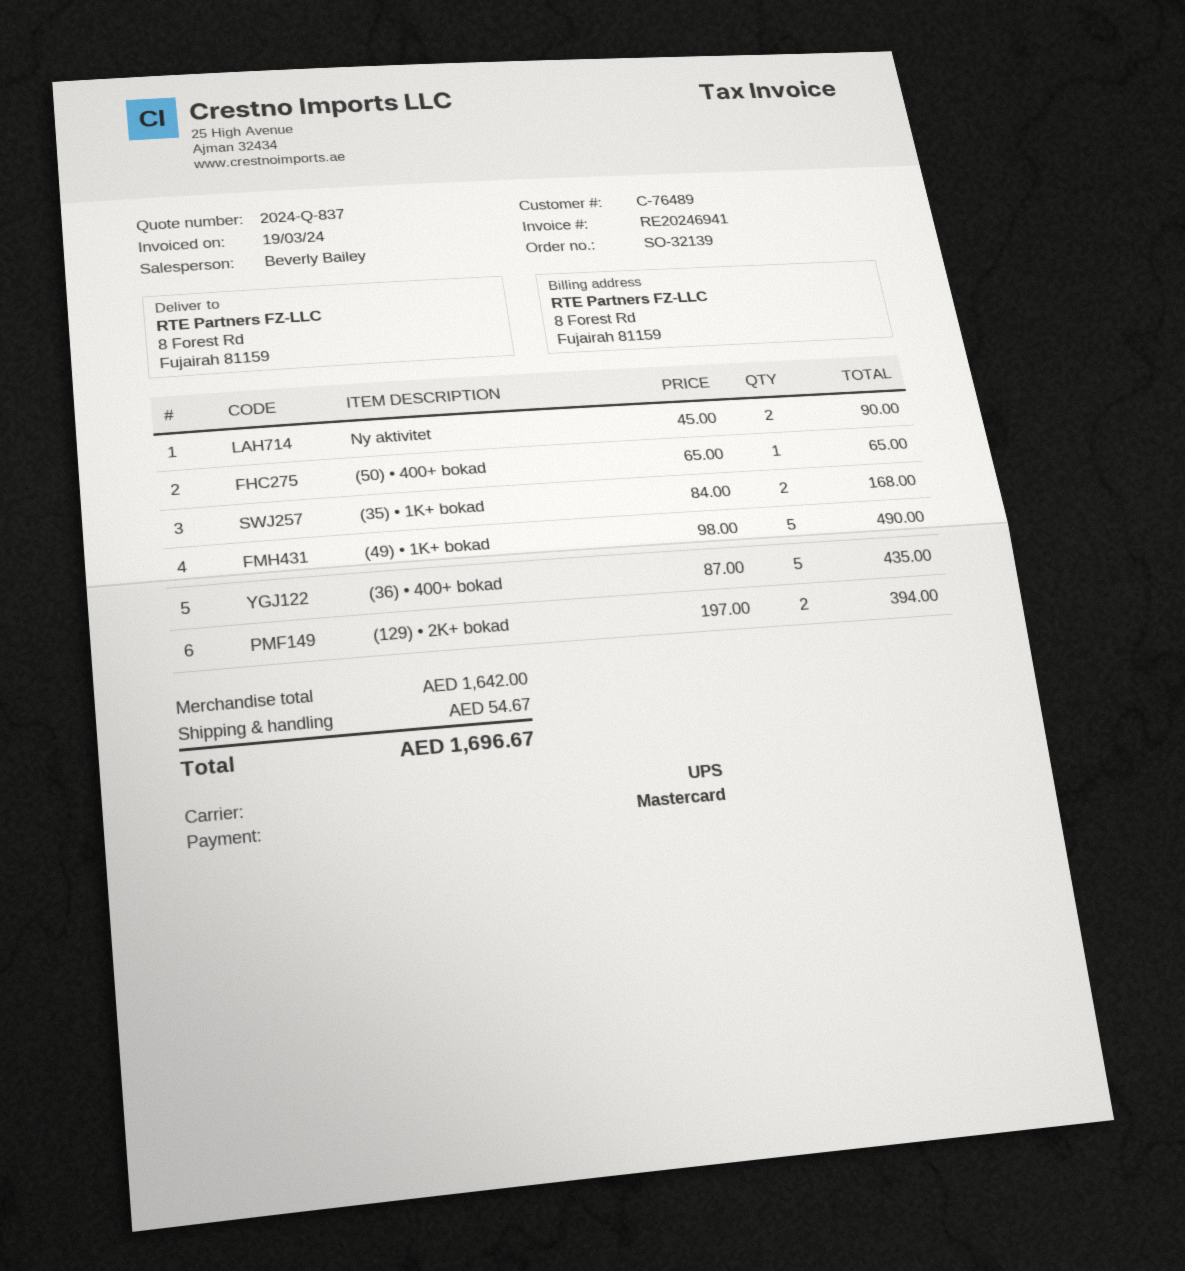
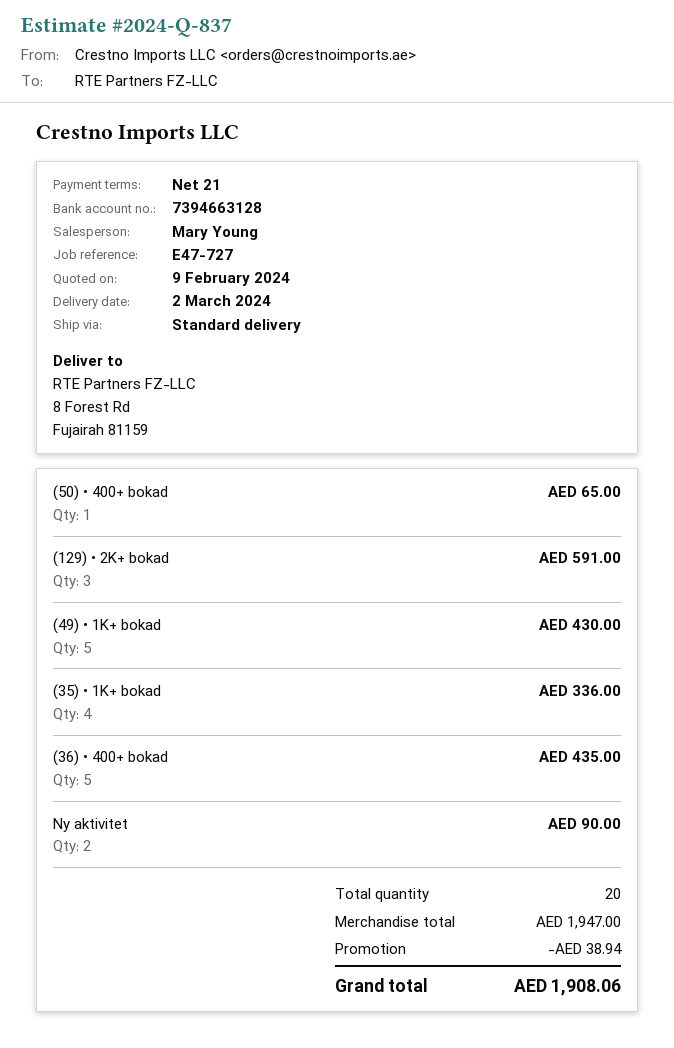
sales rep: Beverly Bailey -> Mary Young
shipping method: UPS -> standard
(35) • 1K+ bokad: 2 for 168.00 -> 4 for 336.00
(49) • 1K+ bokad: 5 for 490.00 -> 5 for 430.00
(129) • 2K+ bokad: 2 for 394.00 -> 3 for 591.00
subtotal: 1642.00 -> 1947.00
discount: none -> 38.94
shipping: 54.67 -> none
total: 1696.67 -> 1908.06

